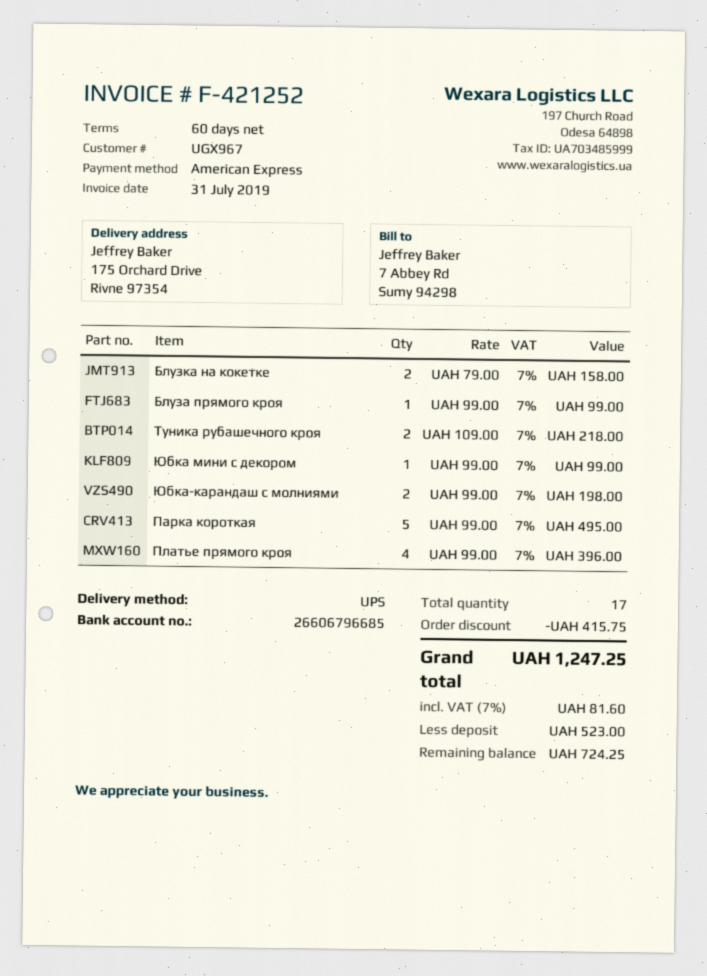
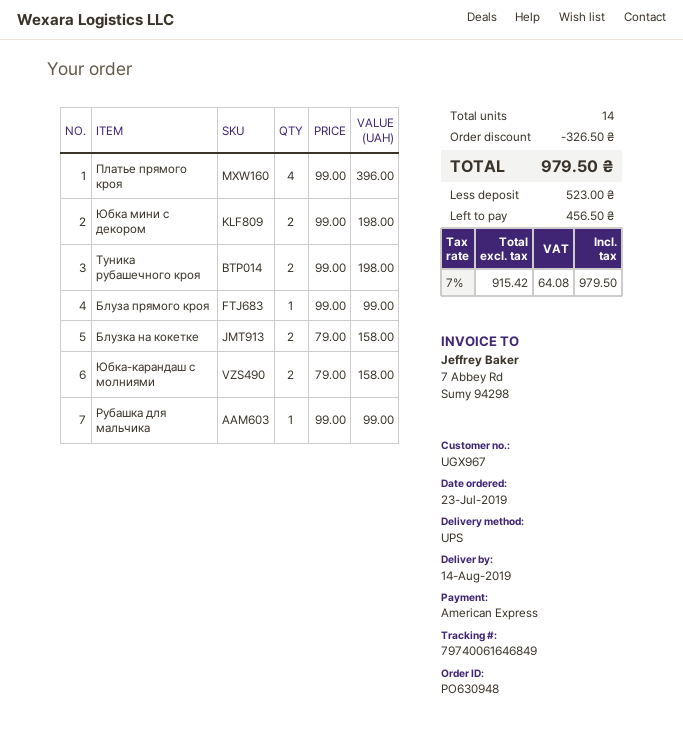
Туника рубашечного кроя: 2 x 109.00 = 218.00 -> 2 x 99.00 = 198.00
Юбка мини с декором: 1 x 99.00 = 99.00 -> 2 x 99.00 = 198.00
Юбка-карандаш с молниями: 2 x 99.00 = 198.00 -> 2 x 79.00 = 158.00
Парка короткая: 5 x 99.00 = 495.00 -> none
Рубашка для мальчика: none -> 1 x 99.00 = 99.00
total quantity: 17 -> 14
discount: 415.75 -> 326.50
tax: 7% = 81.60 -> 7% = 64.08
total: 1247.25 -> 979.50
balance: 724.25 -> 456.50

